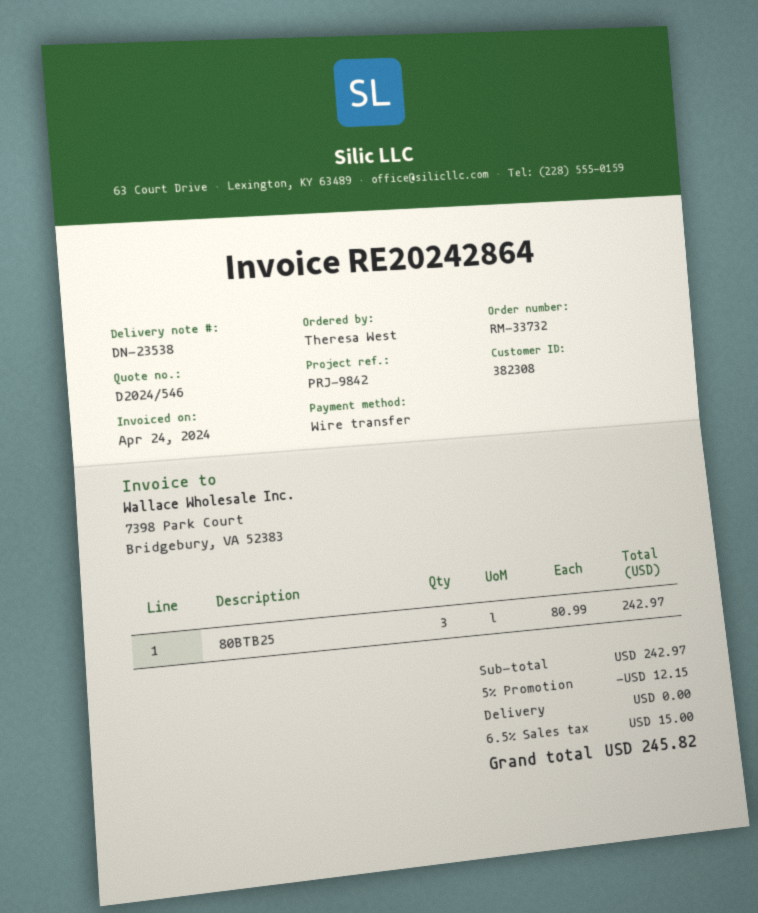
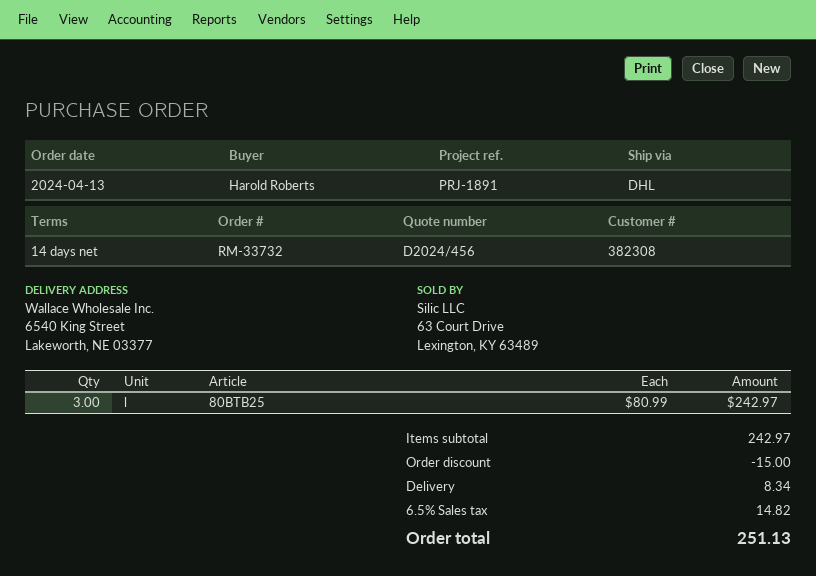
quote number: D2024/546 -> D2024/456
reference: PRJ-9842 -> PRJ-1891
ordered by: Theresa West -> Harold Roberts
discount: 12.15 -> 15.00
shipping: 0.00 -> 8.34
tax: 6.5% = 15.00 -> 6.5% = 14.82
total: 245.82 -> 251.13

